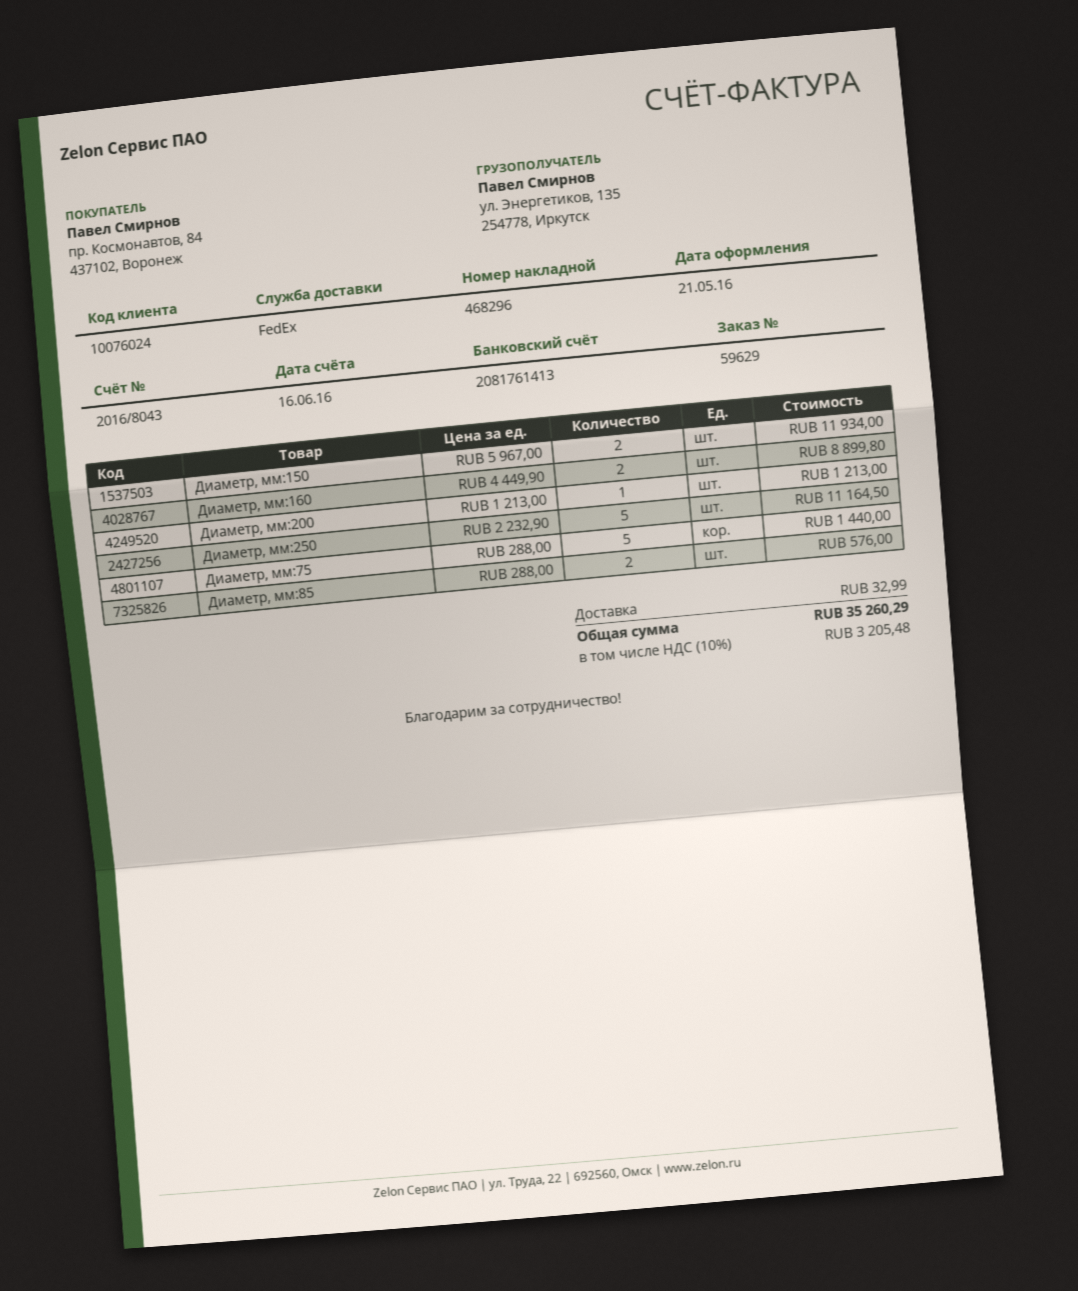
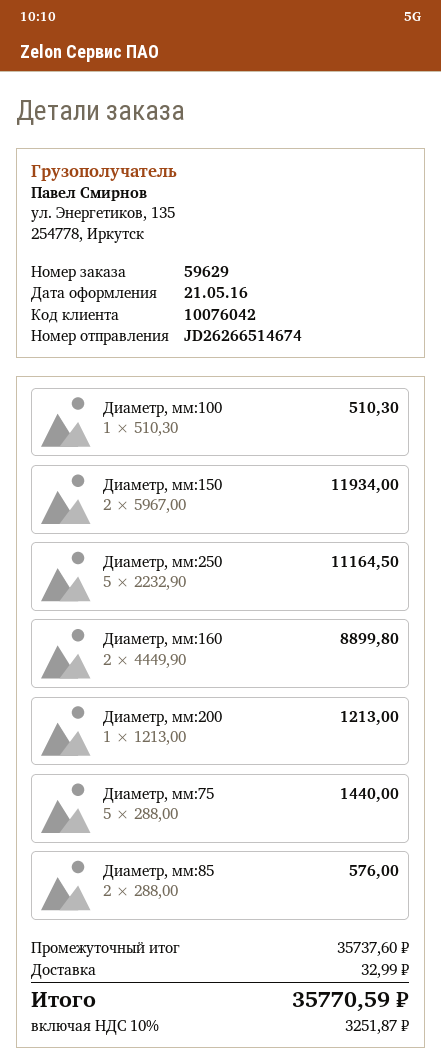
customer number: 10076024 -> 10076042
Диаметр, мм:100: none -> 1 x 510.30 = 510.30
tax: 10% = 3205.48 -> 10% = 3251.87
total: 35260.29 -> 35770.59

